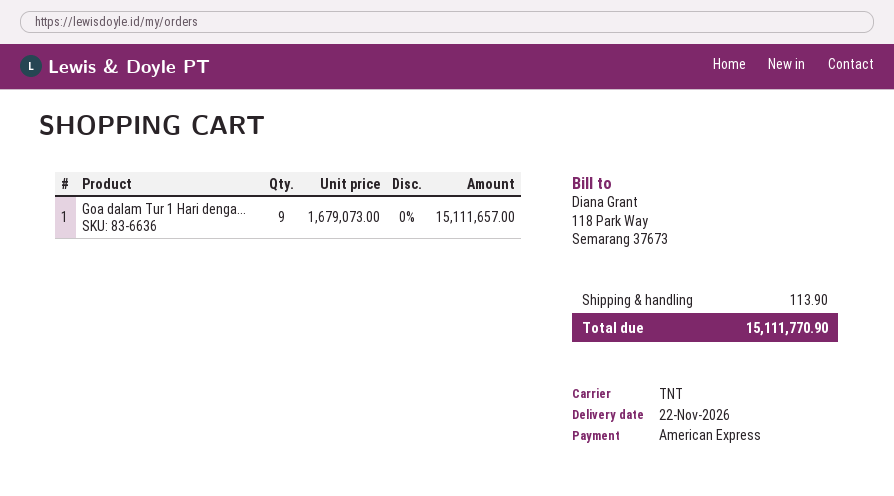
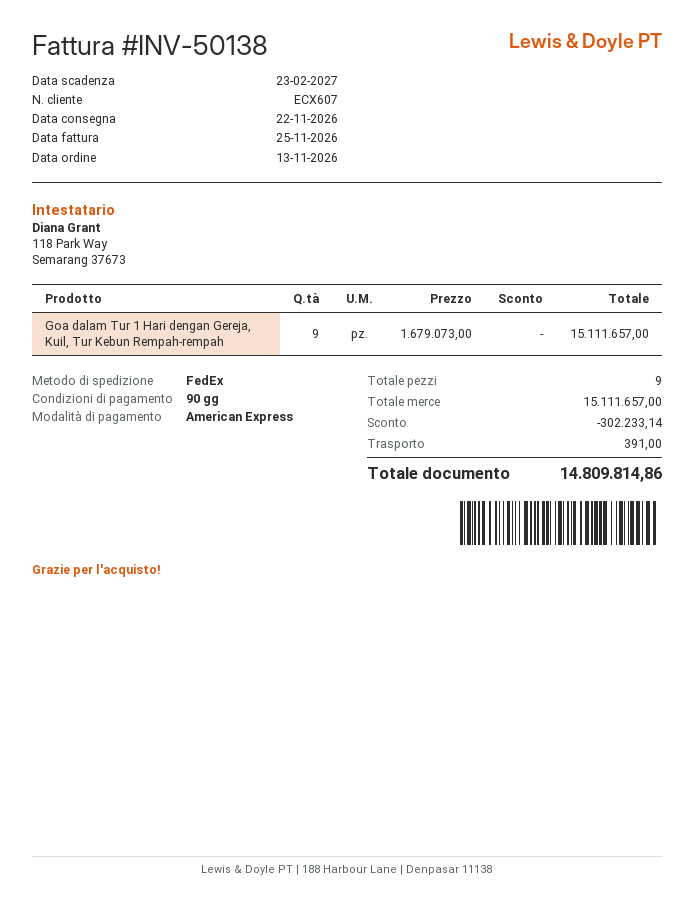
shipping method: TNT -> FedEx
discount: none -> 302233.14
shipping: 113.90 -> 391.00
total: 15111770.90 -> 14809814.86

